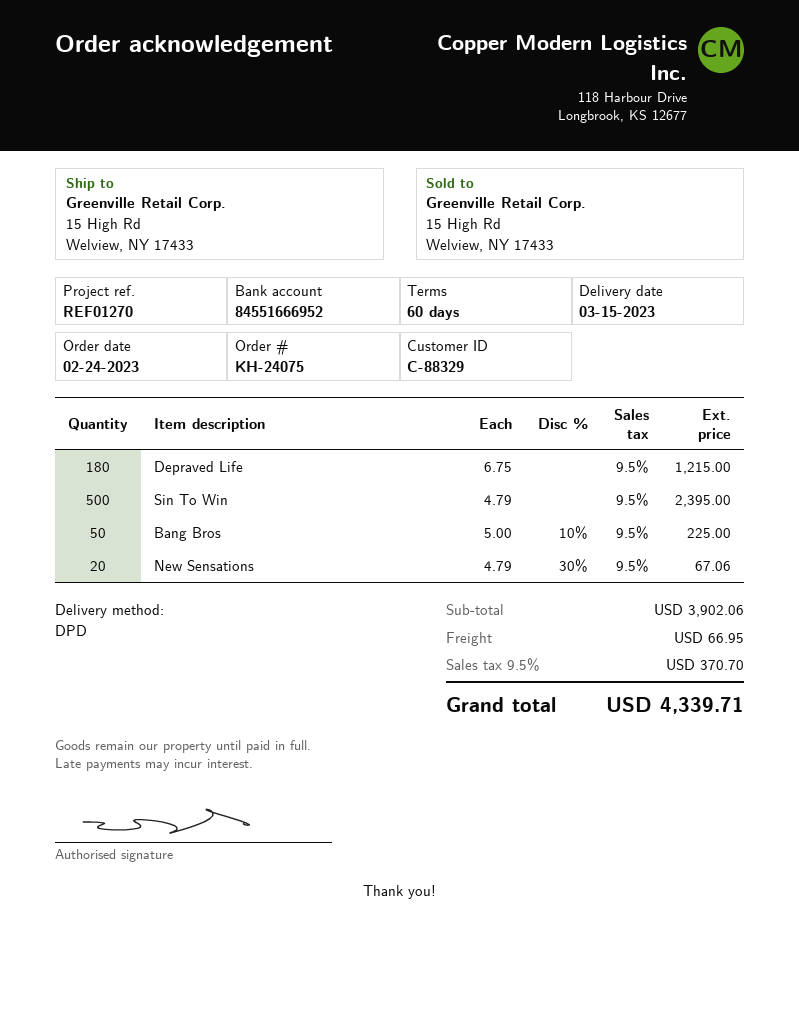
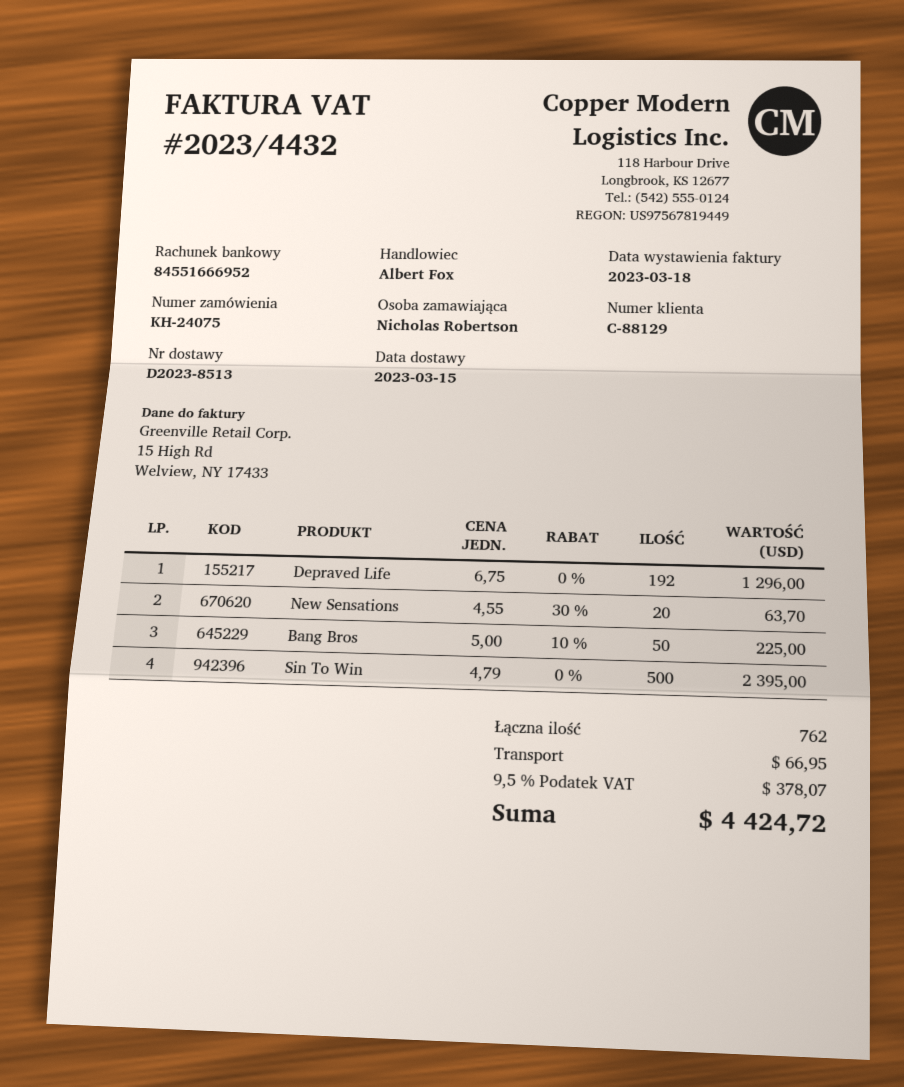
customer number: C-88329 -> C-88129
Depraved Life: 180 x 6.75 = 1215.00 -> 192 x 6.75 = 1296.00
New Sensations: 20 x 4.79 - 30% = 67.06 -> 20 x 4.55 - 30% = 63.70
tax: 9.5% = 370.70 -> 9.5% = 378.07
total: 4339.71 -> 4424.72

